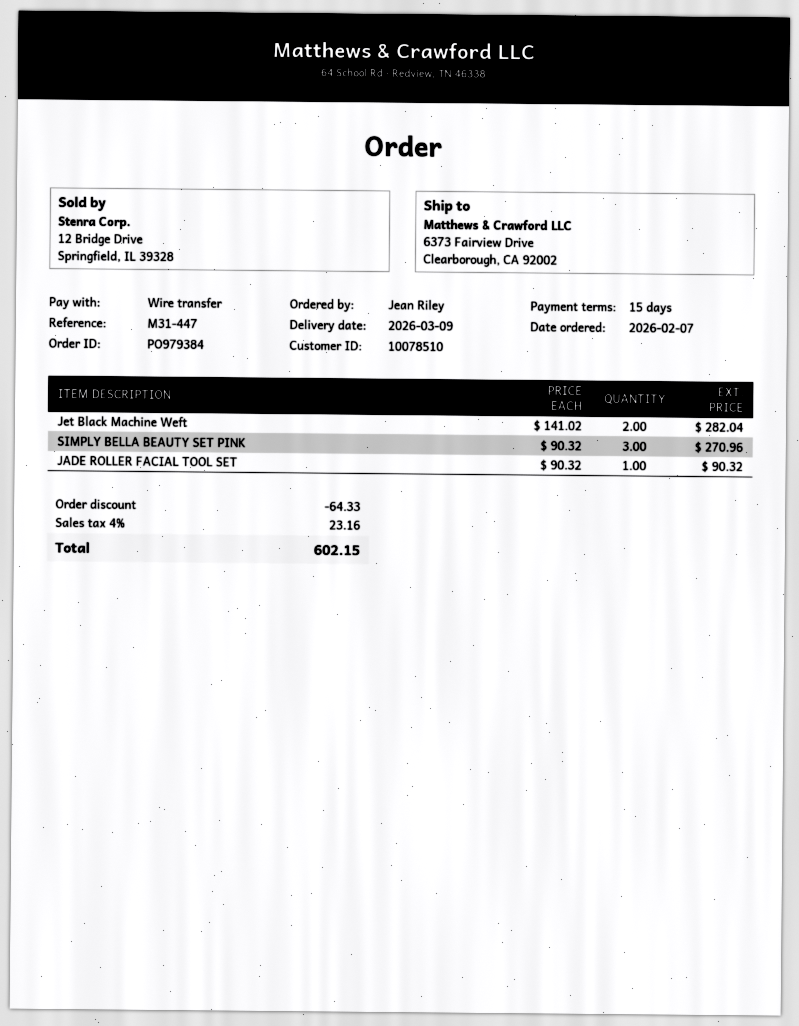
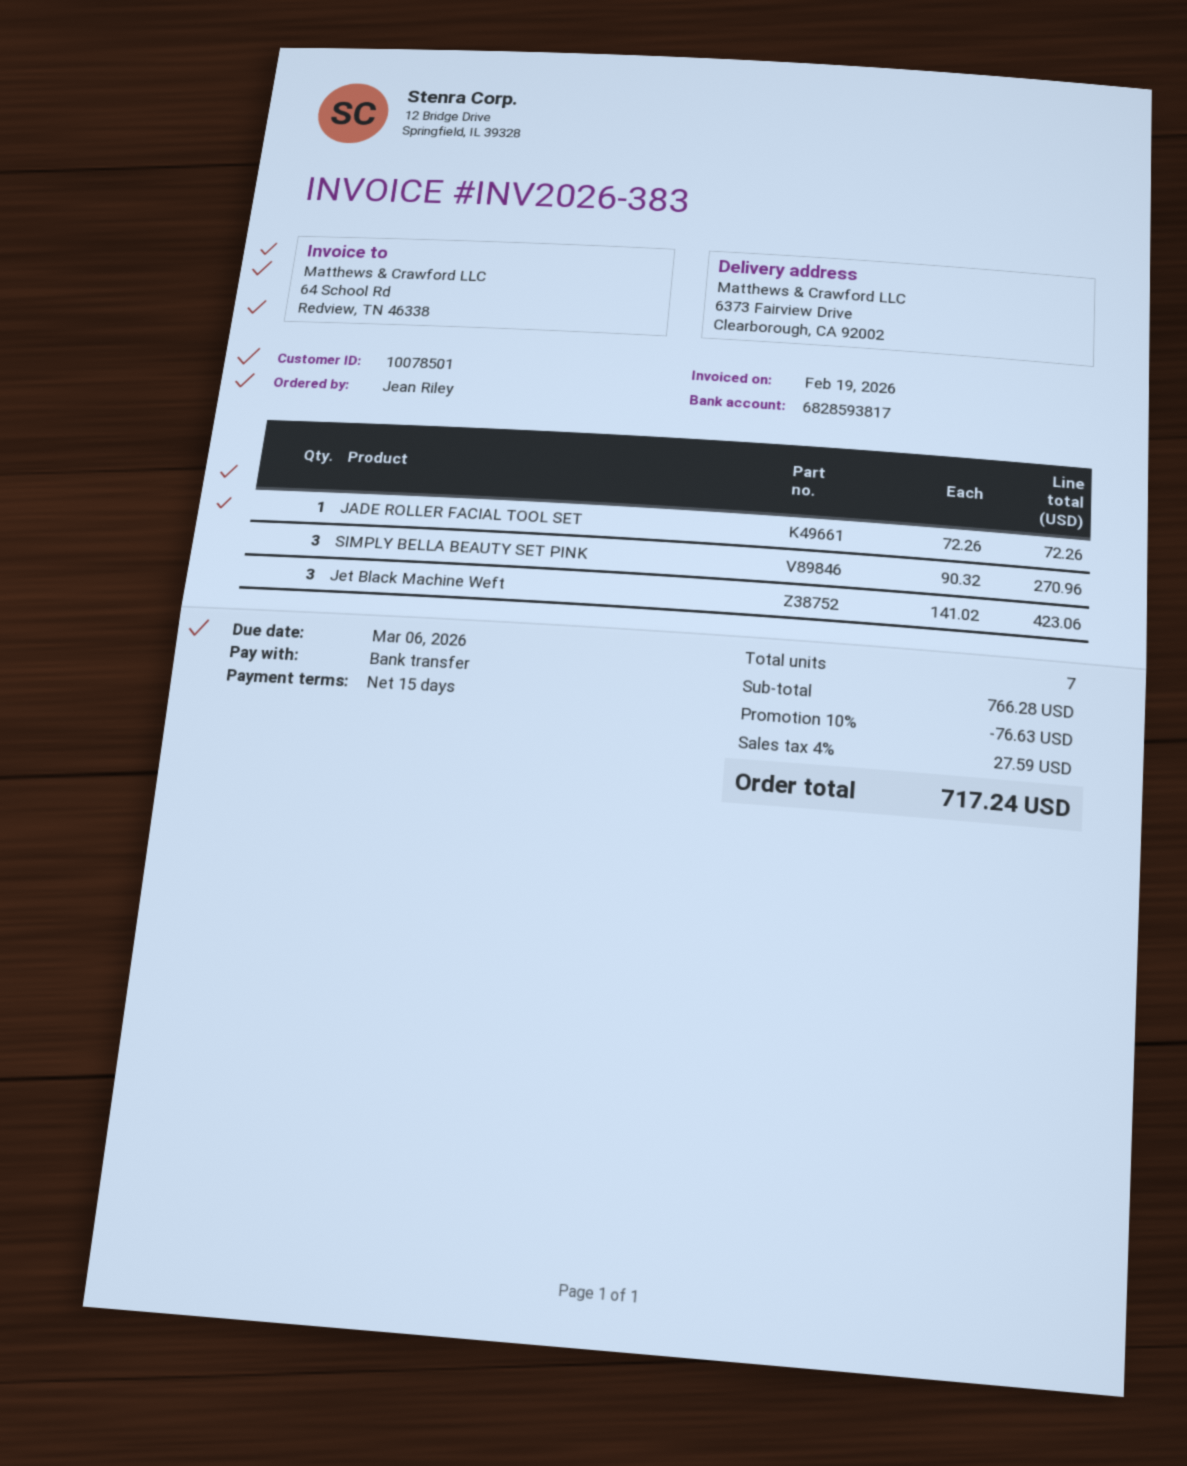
customer number: 10078510 -> 10078501
Jet Black Machine Weft: 2 x 141.02 = 282.04 -> 3 x 141.02 = 423.06
JADE ROLLER FACIAL TOOL SET: 1 x 90.32 = 90.32 -> 1 x 72.26 = 72.26
discount: 64.33 -> 76.63
tax: 4% = 23.16 -> 4% = 27.59
total: 602.15 -> 717.24

